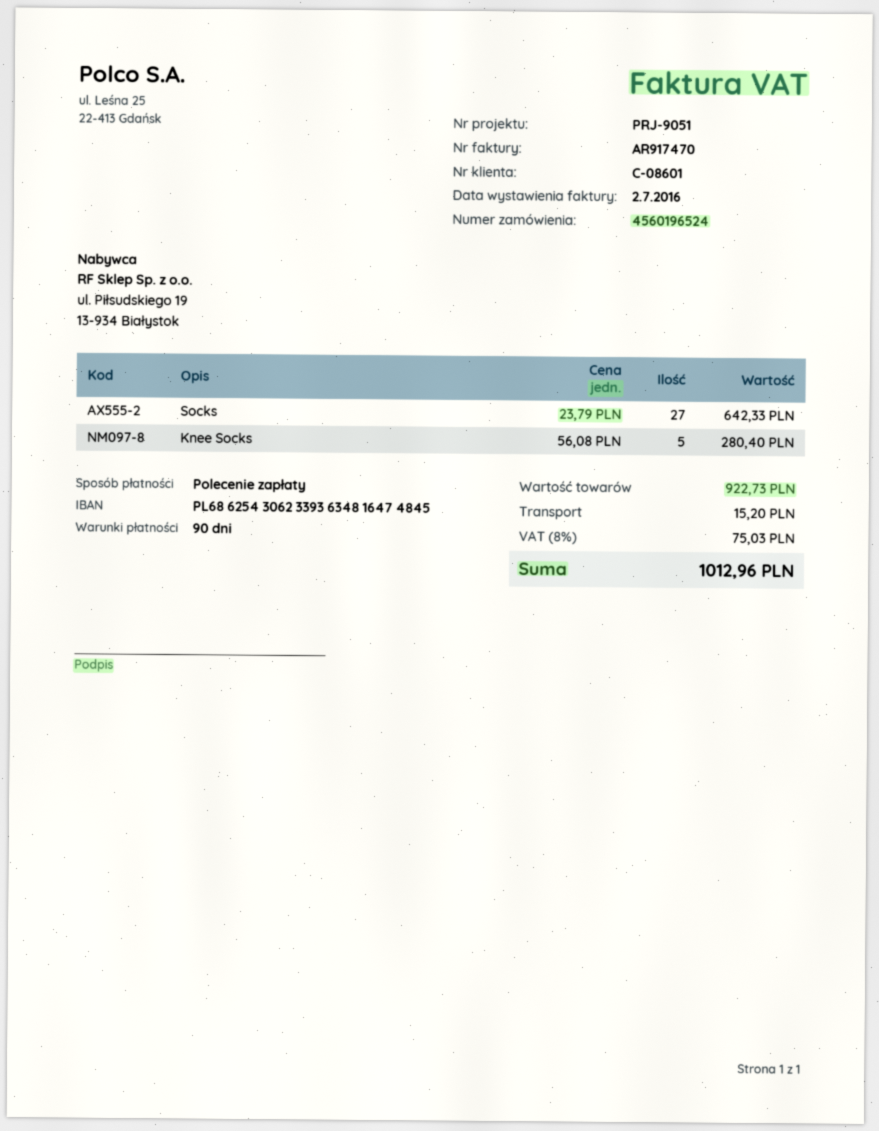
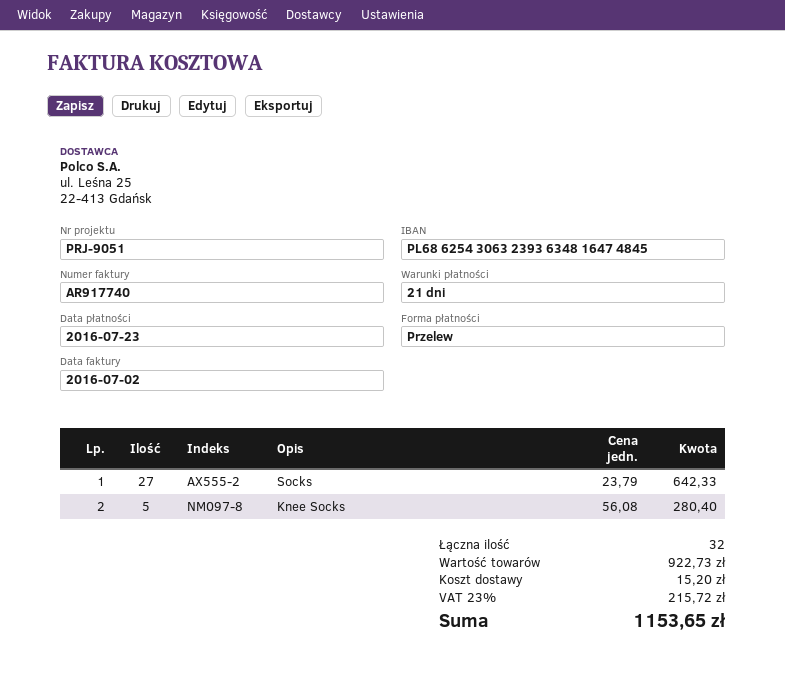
invoice number: AR917470 -> AR917740
payment terms: 90 days -> 21 days
payment method: direct debit -> bank transfer
bank account: PL68625430623393634816474845 -> PL68625430632393634816474845
tax: 8% = 75.03 -> 23% = 215.72
total: 1012.96 -> 1153.65

